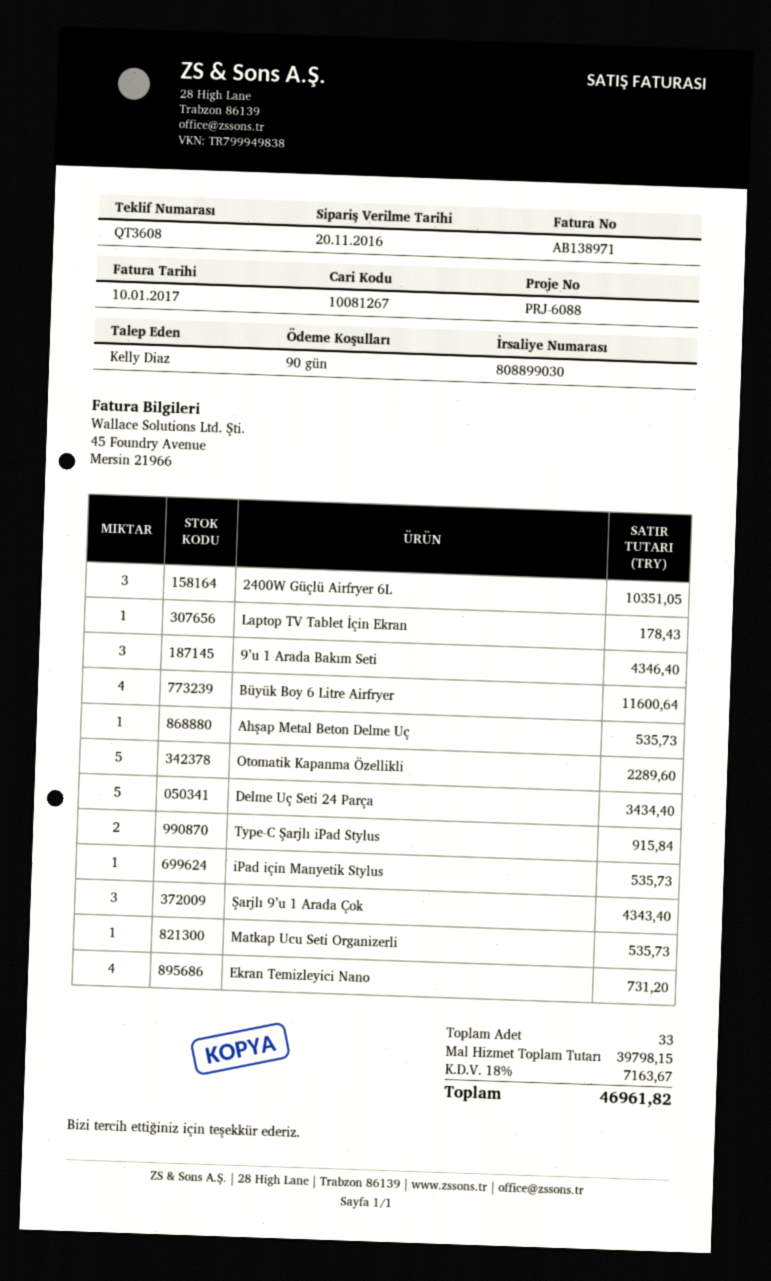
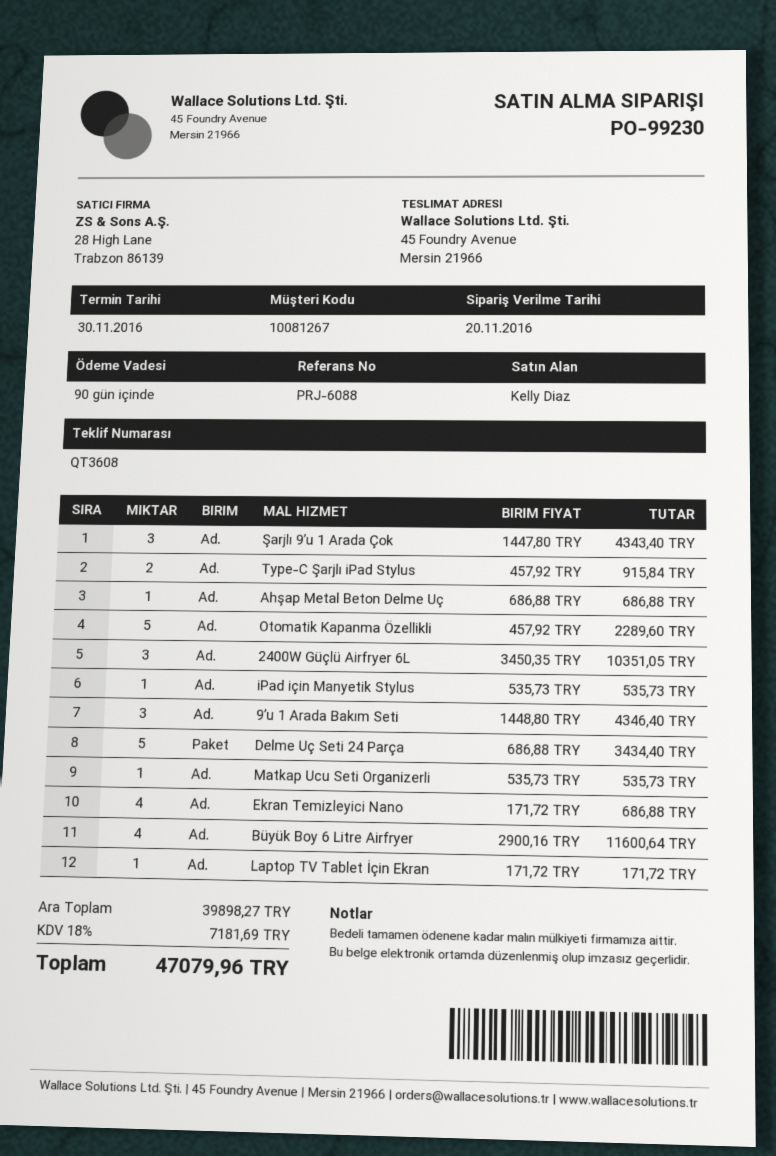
Laptop TV Tablet İçin Ekran: 1 for 178.43 -> 1 for 171.72
Ahşap Metal Beton Delme Uç: 1 for 535.73 -> 1 for 686.88
Ekran Temizleyici Nano: 4 for 731.20 -> 4 for 686.88
subtotal: 39798.15 -> 39898.27
tax: 18% = 7163.67 -> 18% = 7181.69
total: 46961.82 -> 47079.96

